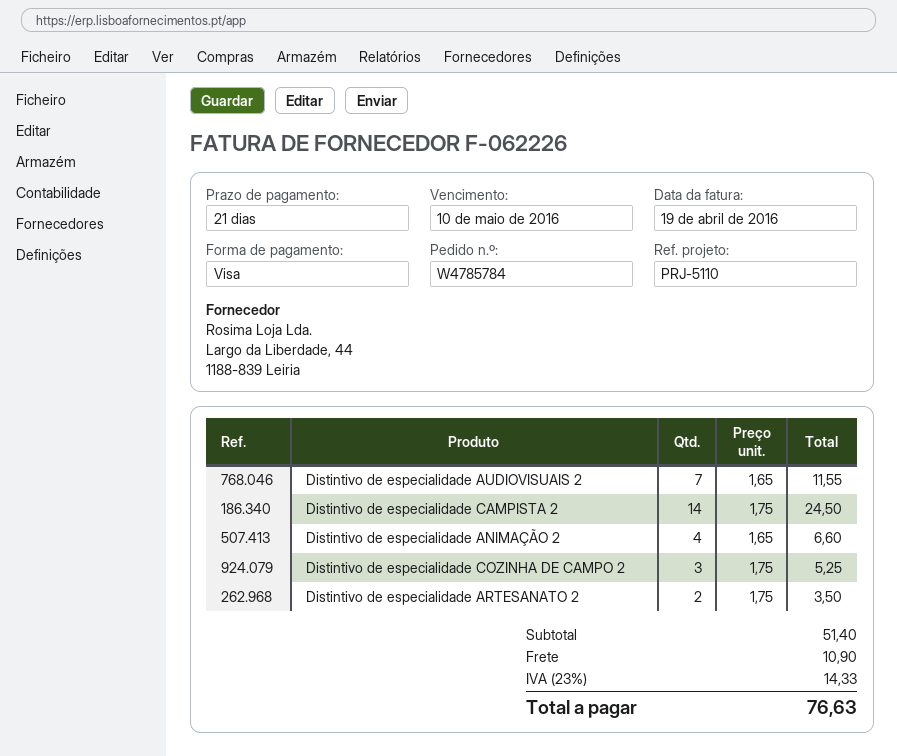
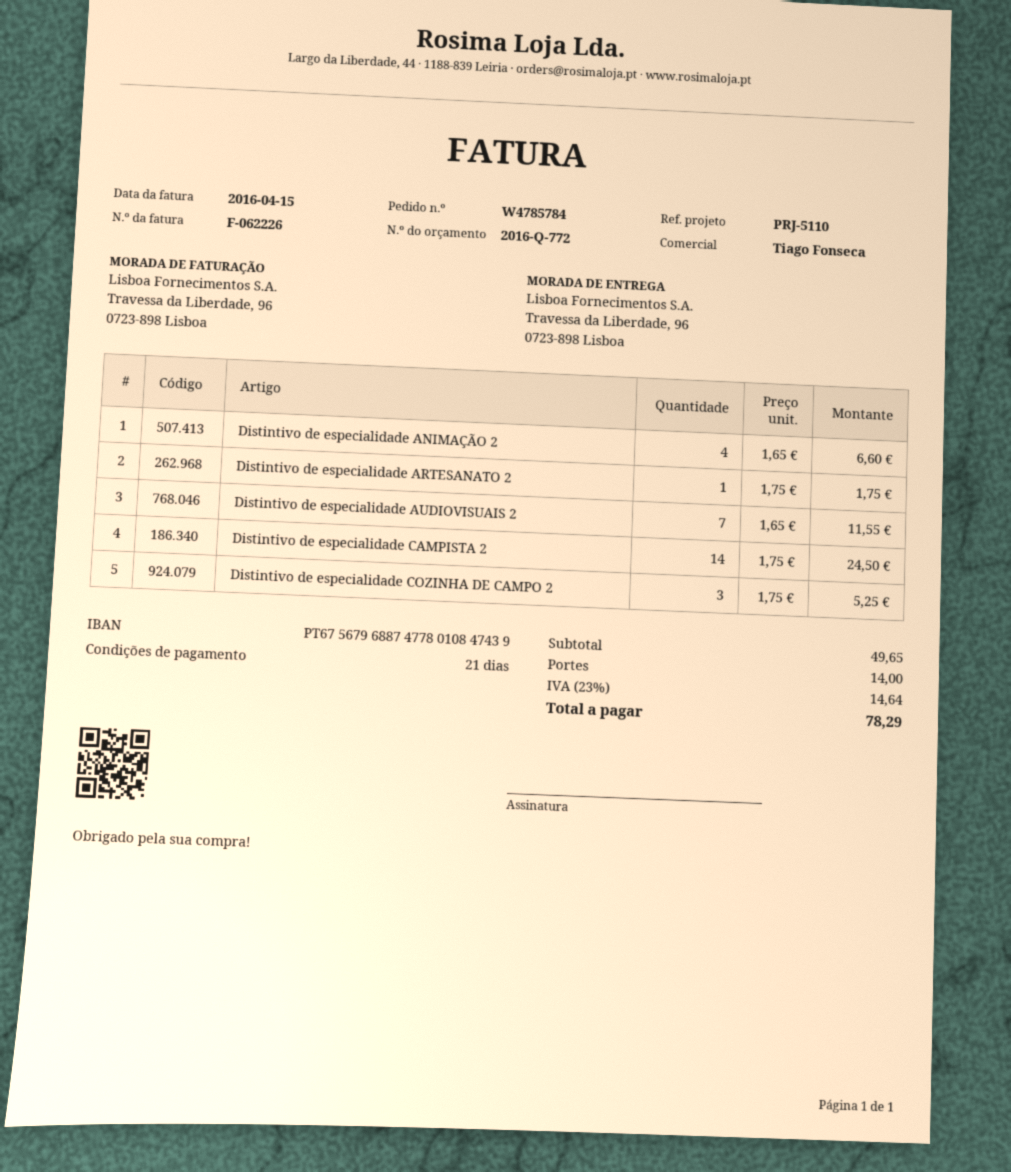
invoice date: 2016-04-19 -> 2016-04-15
Distintivo de especialidade ARTESANATO 2: 2 x 1.75 = 3.50 -> 1 x 1.75 = 1.75
subtotal: 51.40 -> 49.65
shipping: 10.90 -> 14.00
tax: 23% = 14.33 -> 23% = 14.64
total: 76.63 -> 78.29

